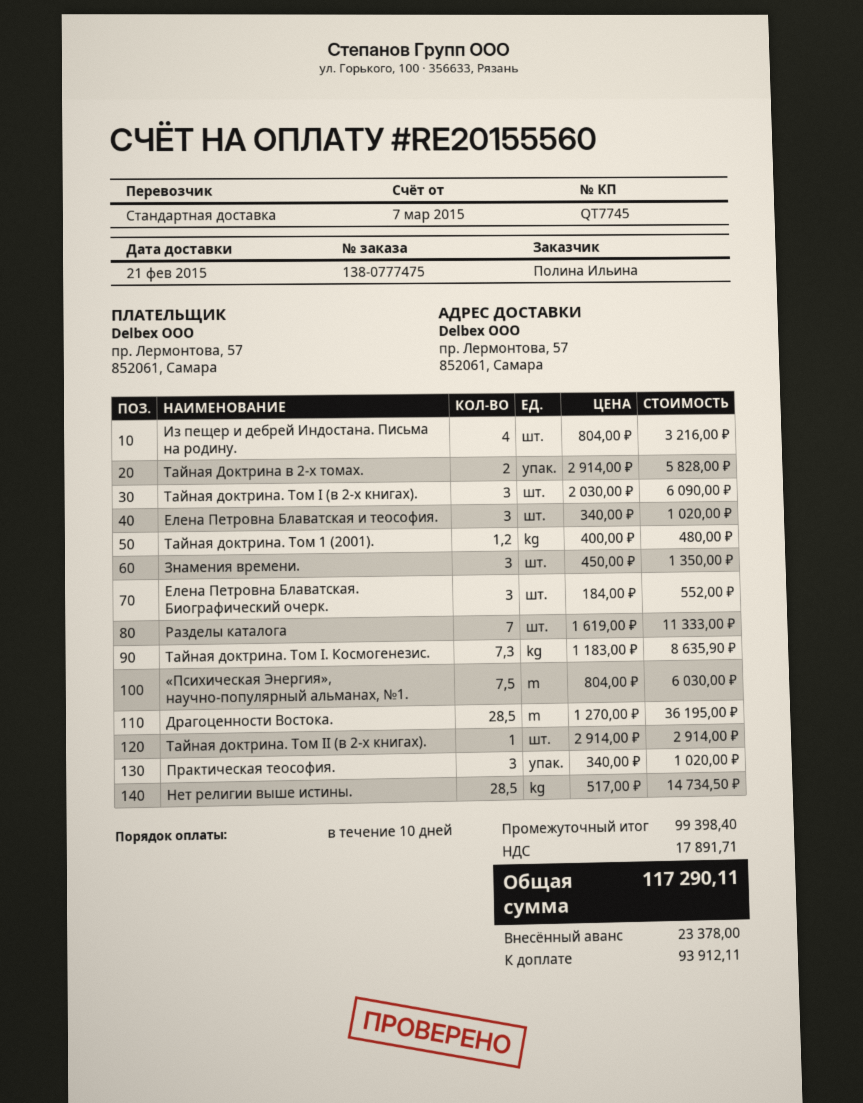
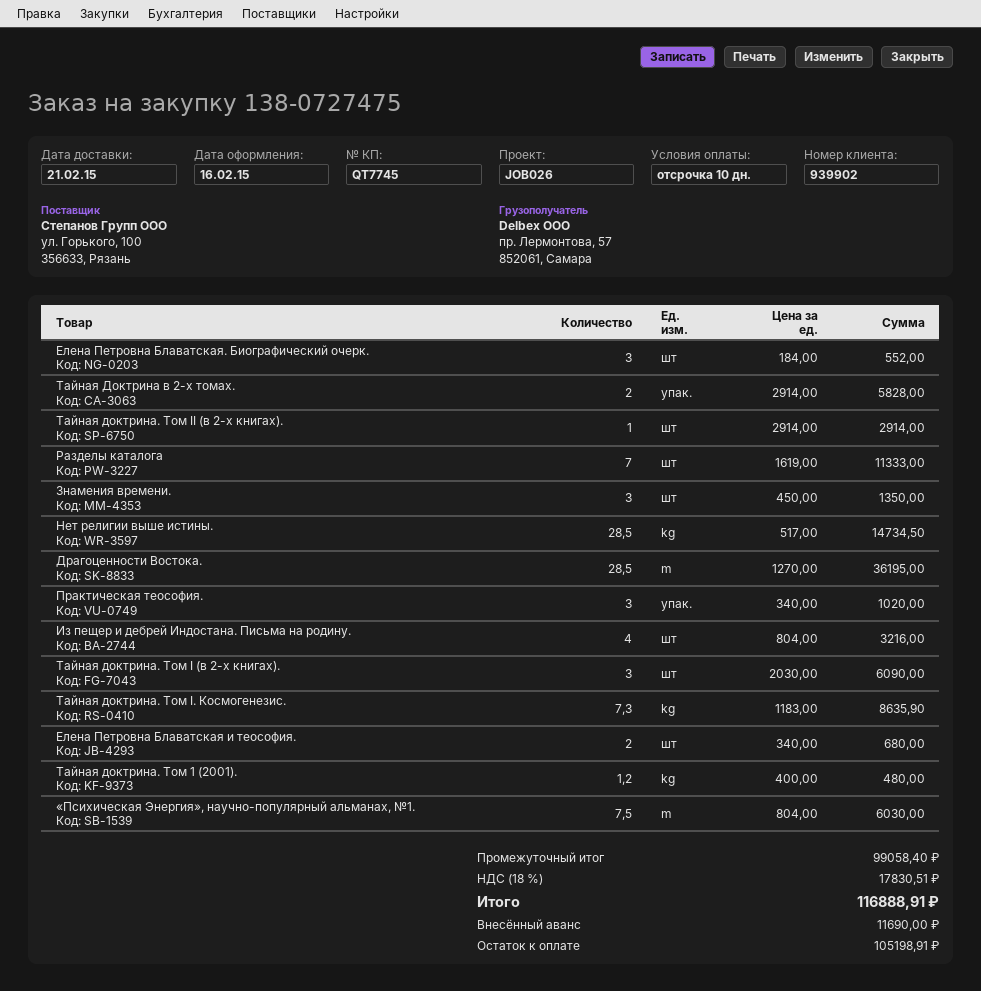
order number: 138-0777475 -> 138-0727475
Елена Петровна Блаватская и теософия.: 3 x 340.00 = 1020.00 -> 2 x 340.00 = 680.00
subtotal: 99398.40 -> 99058.40
tax: 17891.71 -> 17830.51
total: 117290.11 -> 116888.91
deposit: 23378.00 -> 11690.00
balance: 93912.11 -> 105198.91

